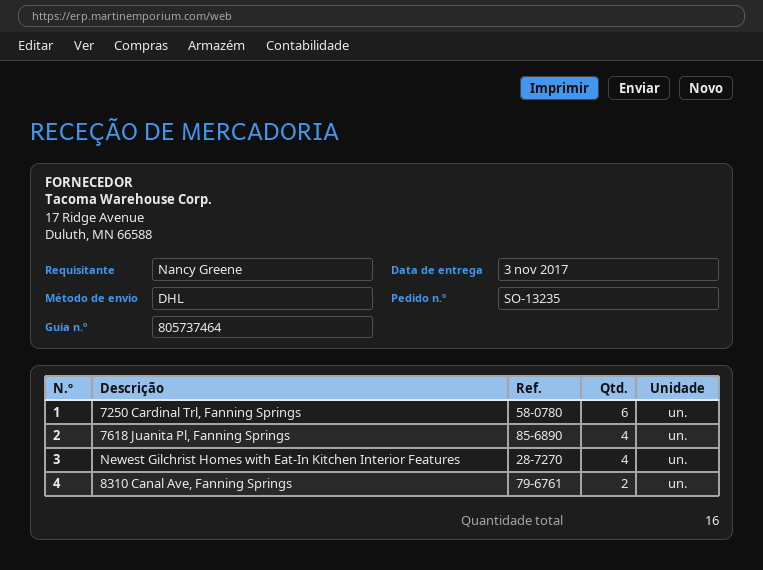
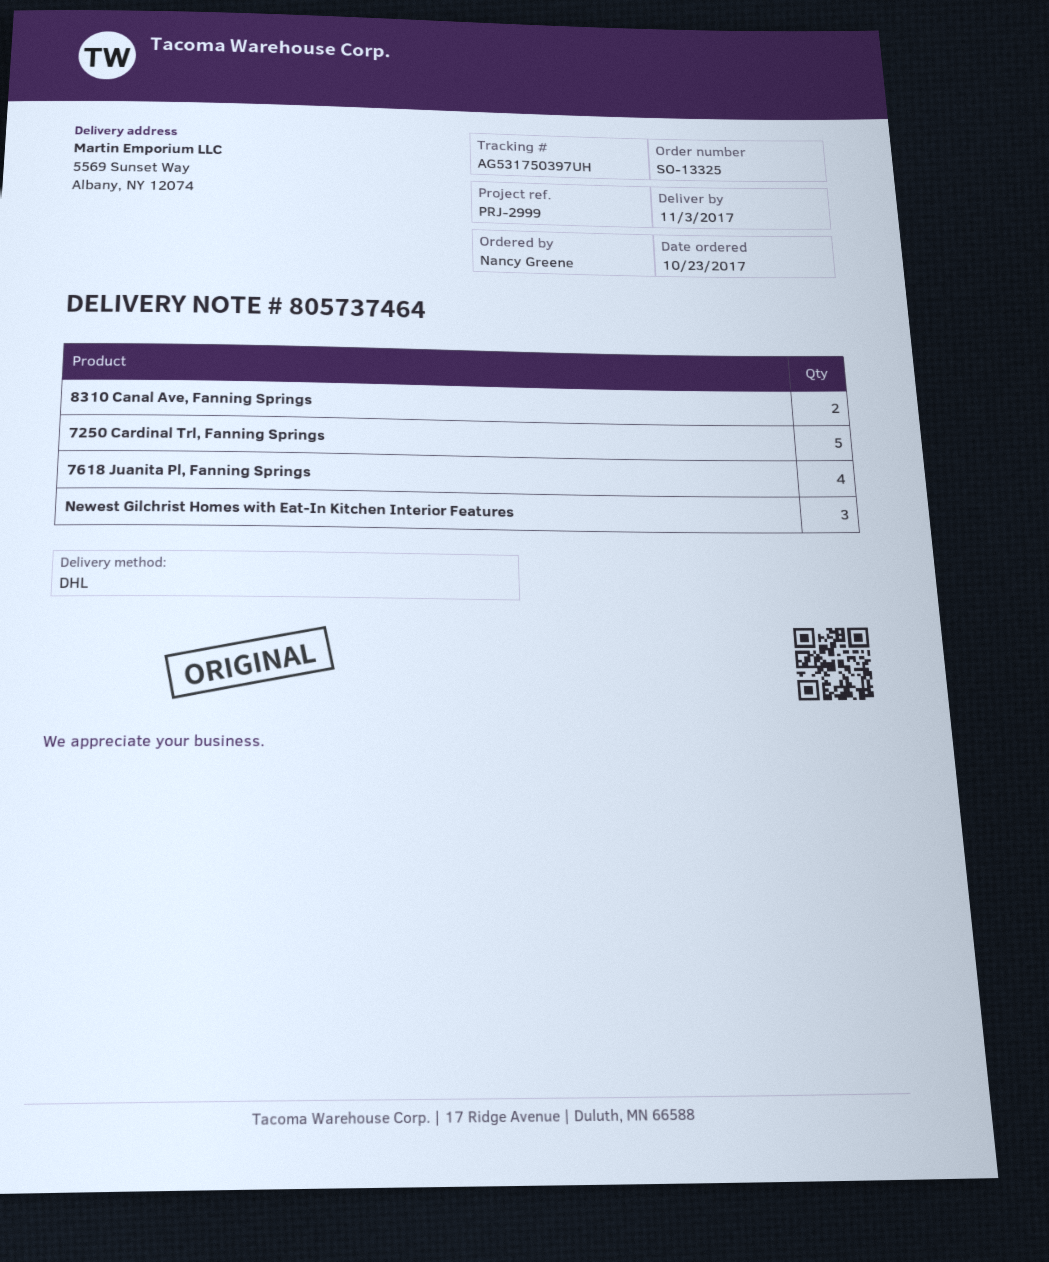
order number: SO-13235 -> SO-13325
7250 Cardinal Trl, Fanning Springs: 6 -> 5
Newest Gilchrist Homes with Eat-In Kitchen Interior Features: 4 -> 3

